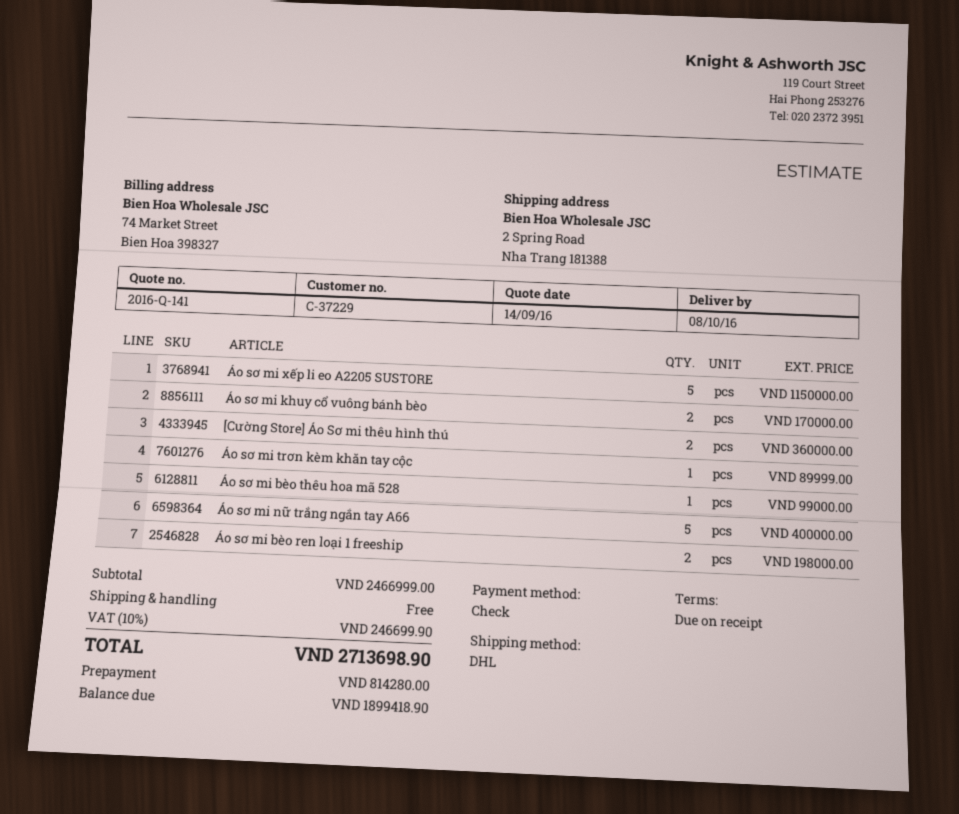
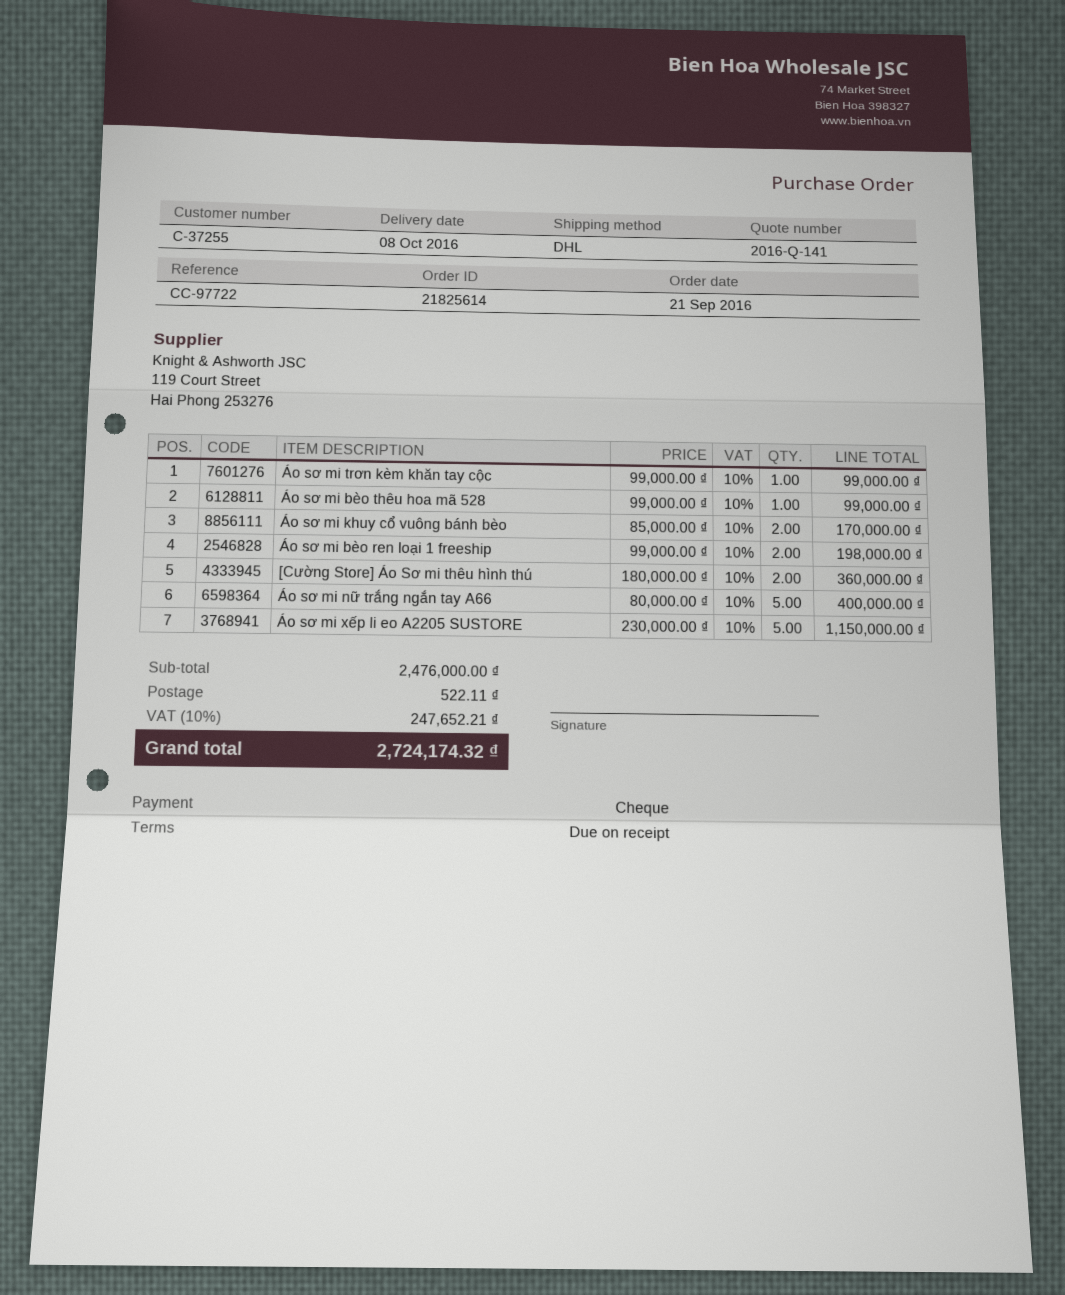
customer number: C-37229 -> C-37255
Áo sơ mi trơn kèm khăn tay cộc: 1 for 89999.00 -> 1 for 99000.00
subtotal: 2466999.00 -> 2476000.00
shipping: 0.00 -> 522.11
tax: 10% = 246699.90 -> 10% = 247652.21
total: 2713698.90 -> 2724174.32

